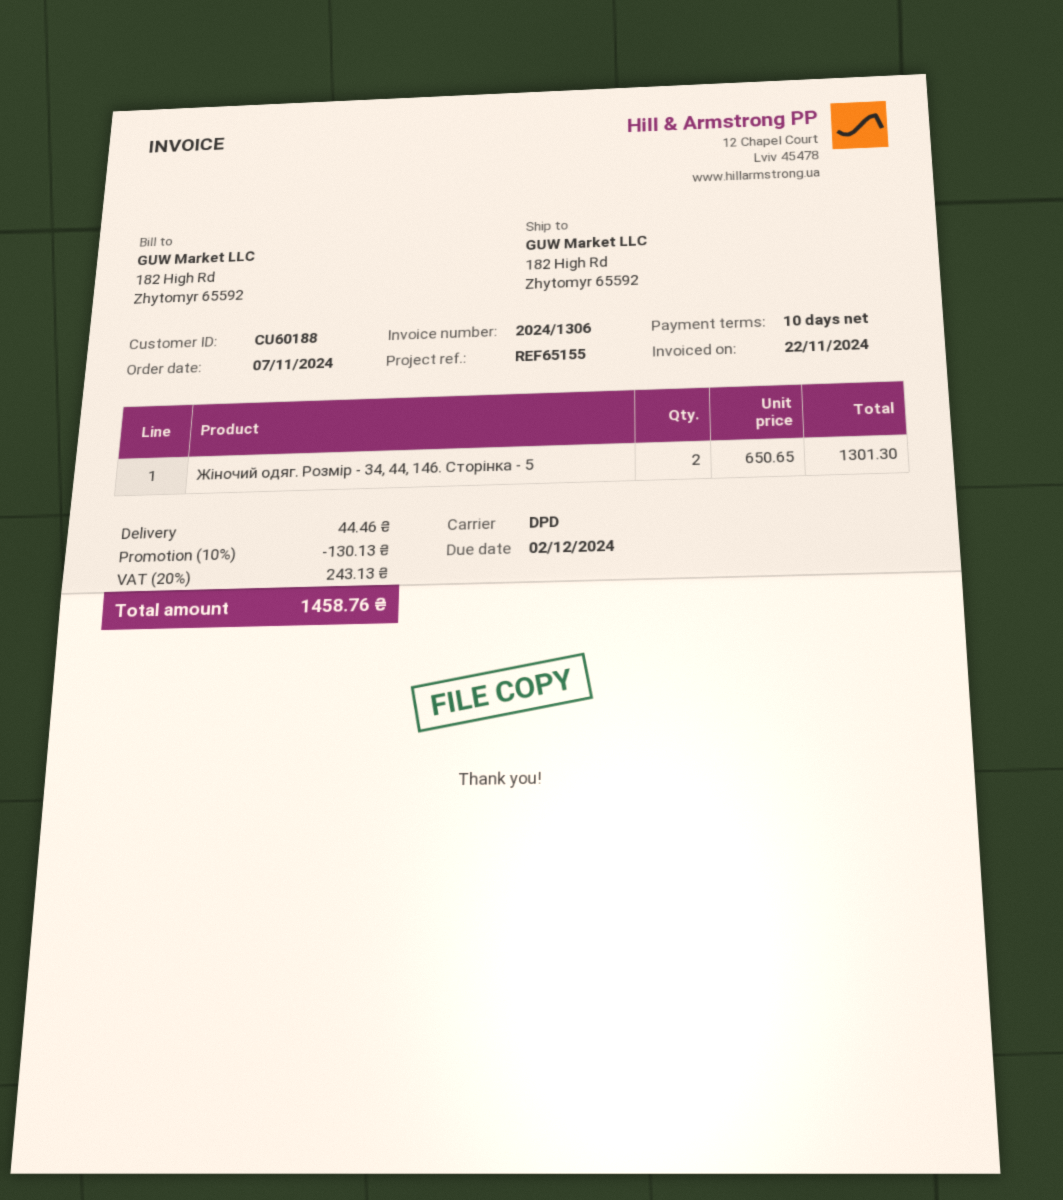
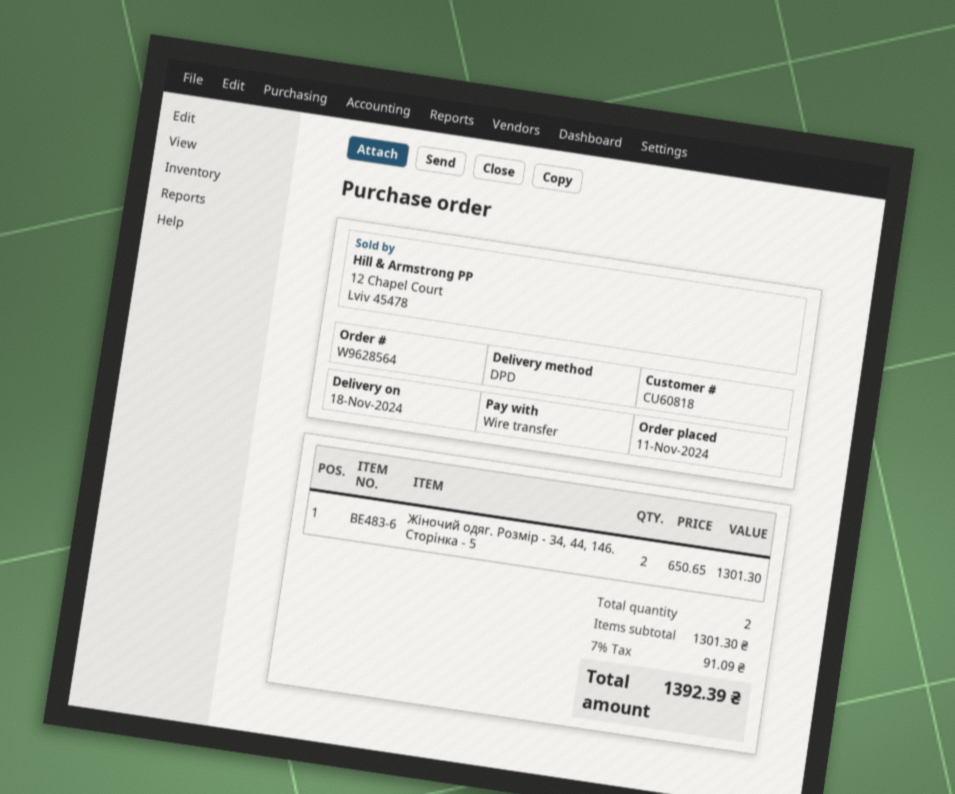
order date: 2024-11-07 -> 2024-11-11
customer number: CU60188 -> CU60818
discount: 10% = 130.13 -> none
shipping: 44.46 -> none
tax: 20% = 243.13 -> 7% = 91.09
total: 1458.76 -> 1392.39

